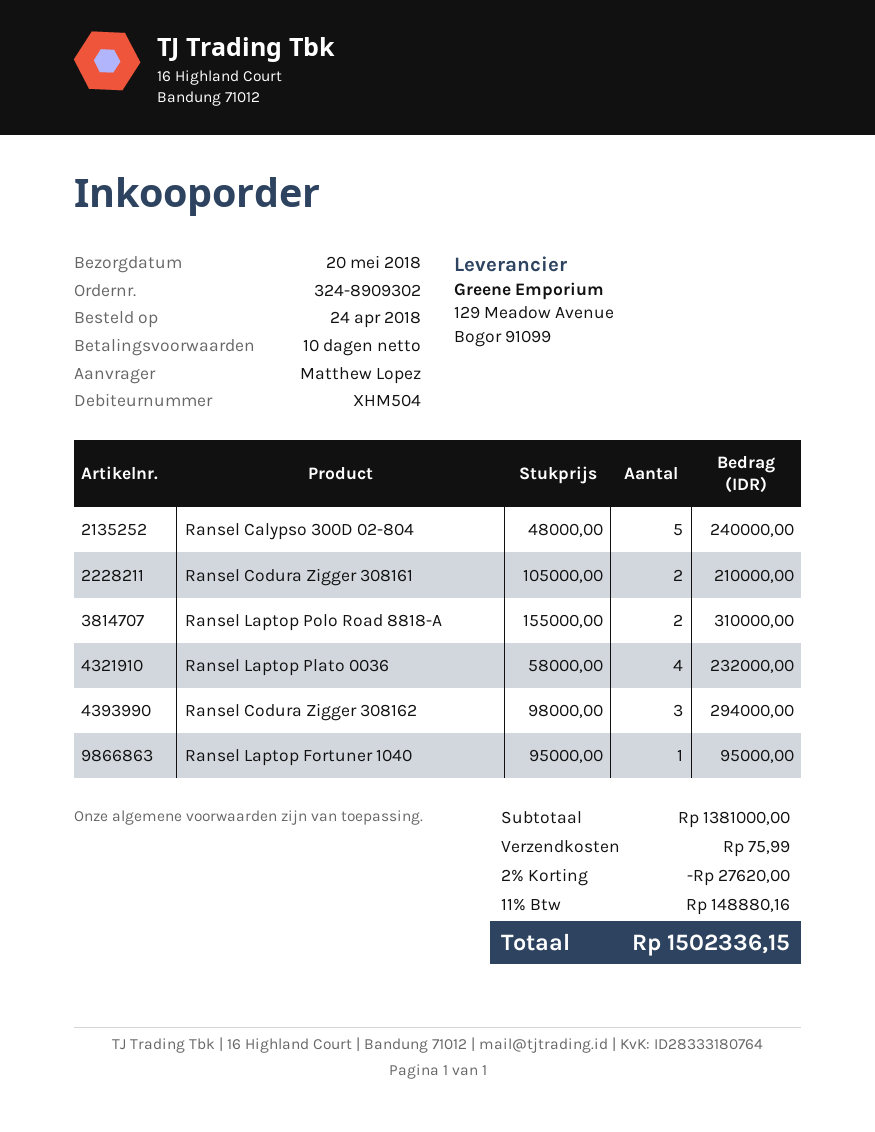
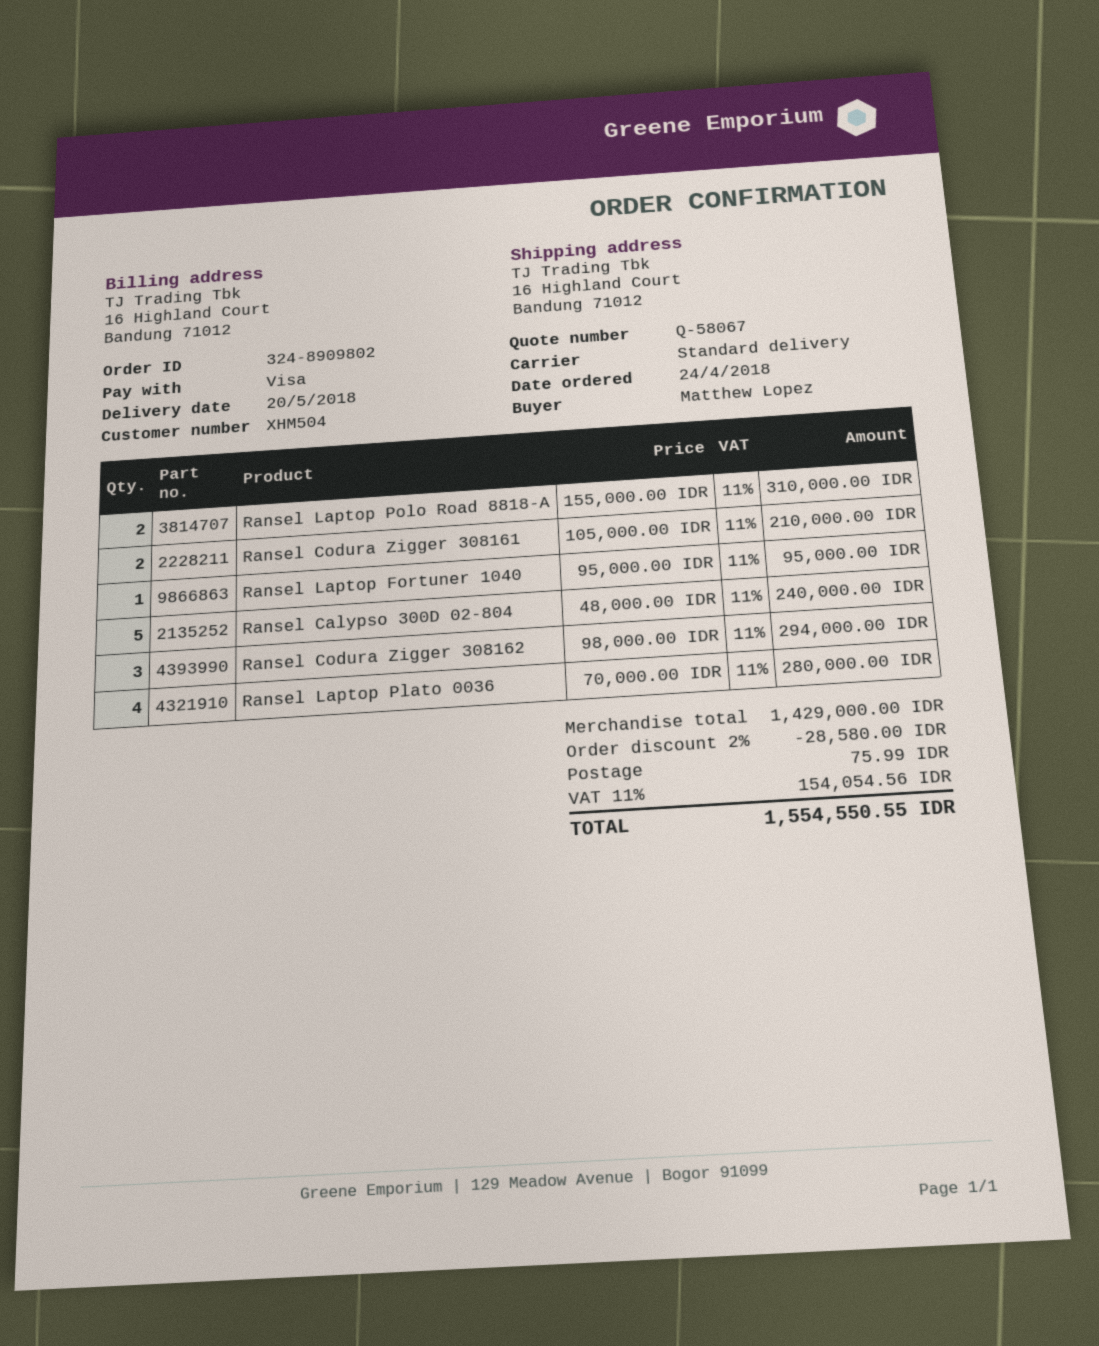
order number: 324-8909302 -> 324-8909802
Ransel Laptop Plato 0036: 4 x 58000.00 = 232000.00 -> 4 x 70000.00 = 280000.00
subtotal: 1381000.00 -> 1429000.00
discount: 2% = 27620.00 -> 2% = 28580.00
tax: 11% = 148880.16 -> 11% = 154054.56
total: 1502336.15 -> 1554550.55

